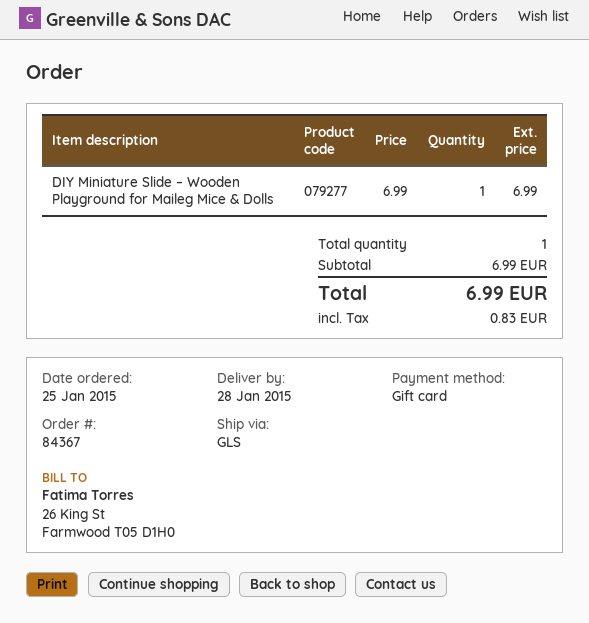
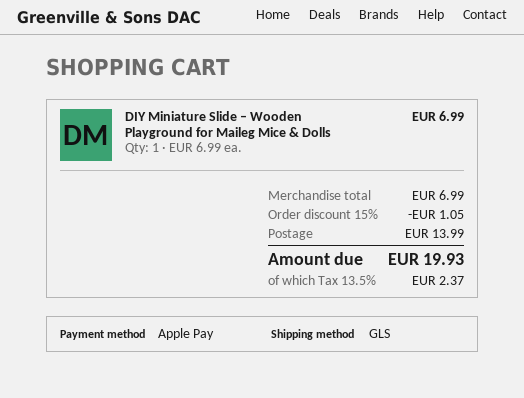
payment method: gift card -> Apple Pay
discount: none -> 15% = 1.05
shipping: none -> 13.99
tax: 0.83 -> 2.37
total: 6.99 -> 19.93

